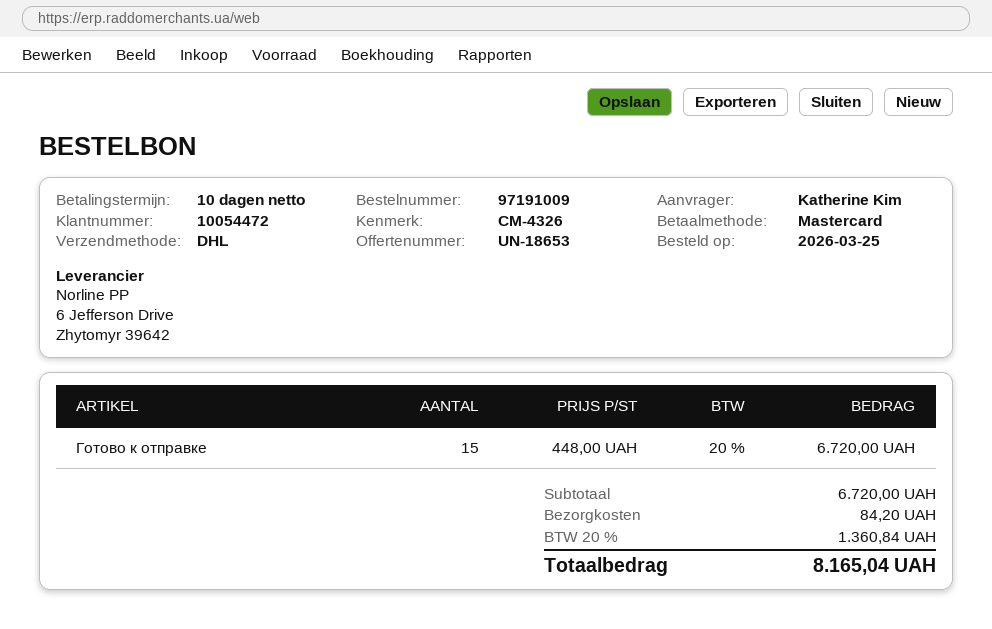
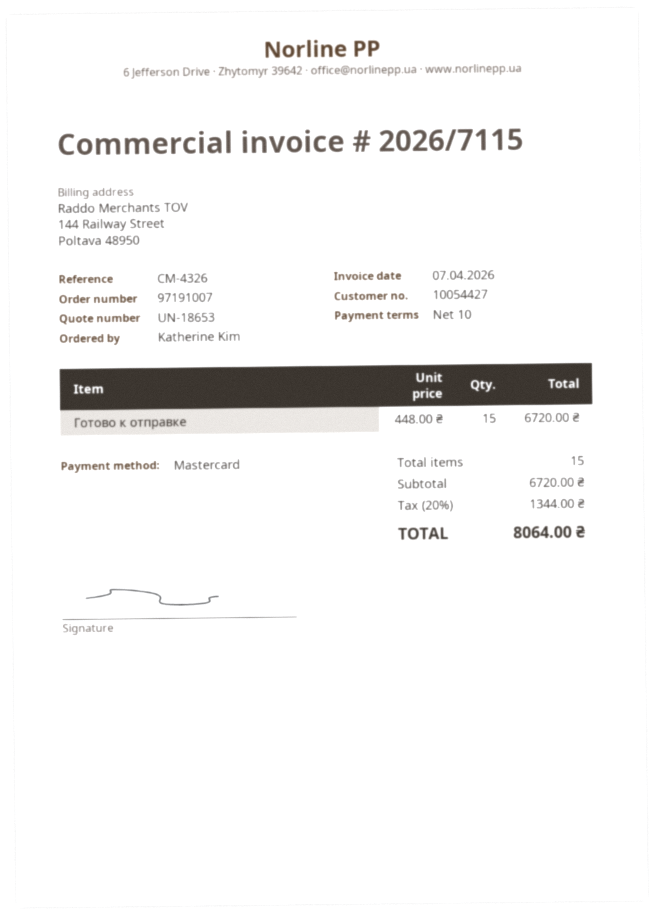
order number: 97191009 -> 97191007
customer number: 10054472 -> 10054427
shipping: 84.20 -> none
tax: 20% = 1360.84 -> 20% = 1344.00
total: 8165.04 -> 8064.00

